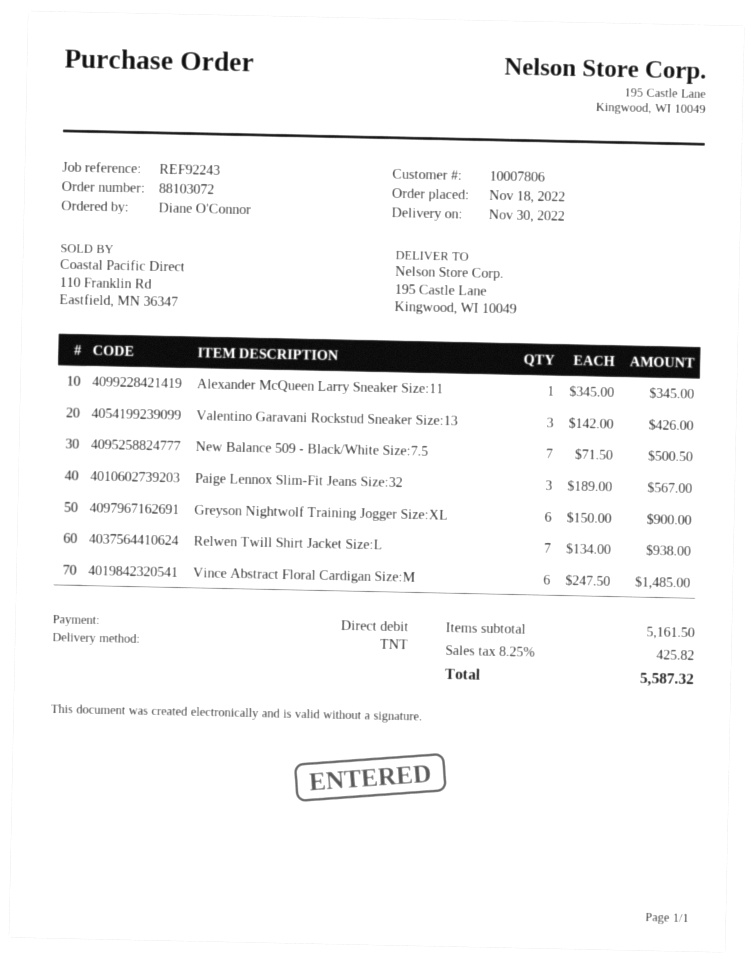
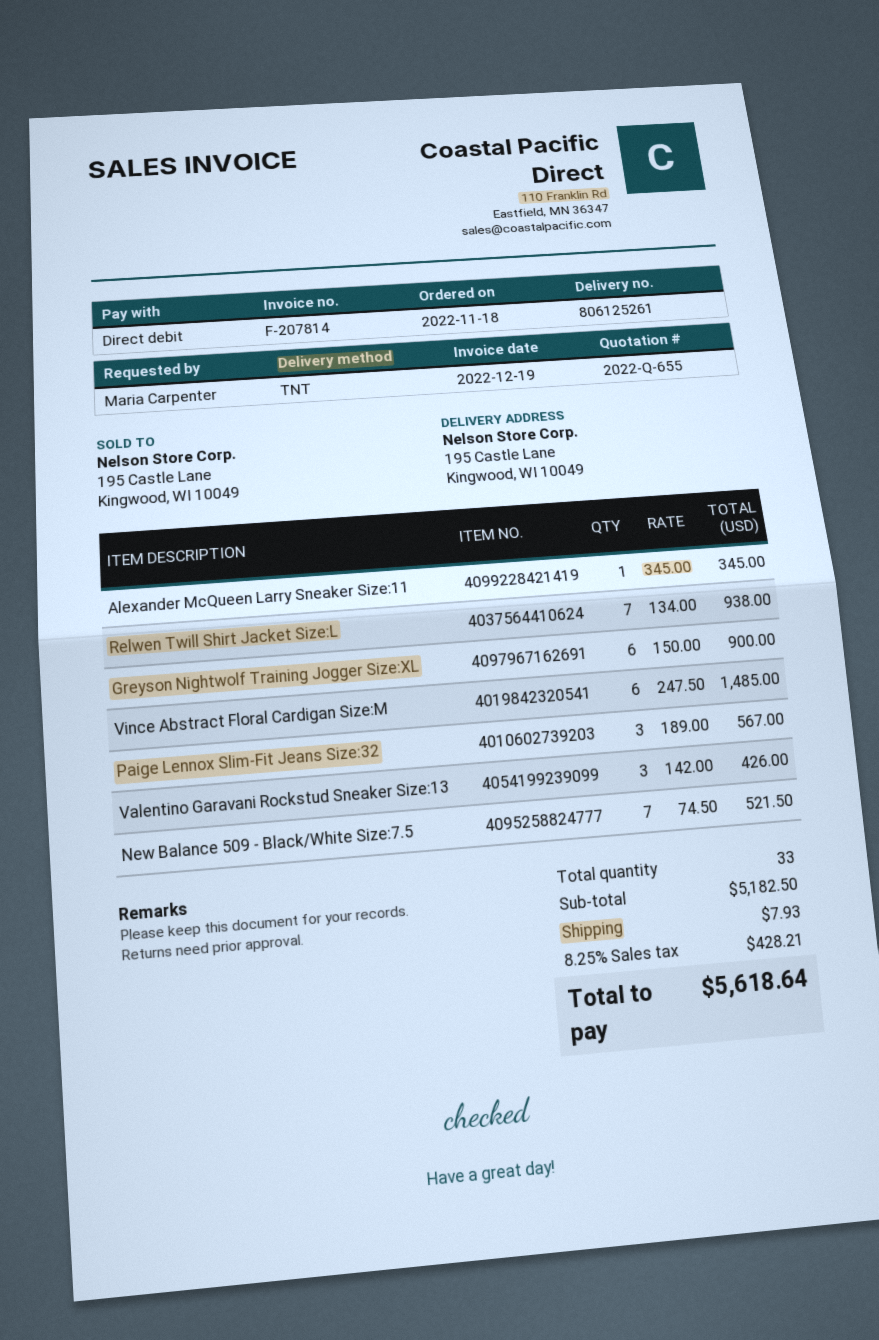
ordered by: Diane O'Connor -> Maria Carpenter
New Balance 509 - Black/White Size:7.5: 7 x 71.50 = 500.50 -> 7 x 74.50 = 521.50
subtotal: 5161.50 -> 5182.50
shipping: none -> 7.93
tax: 8.25% = 425.82 -> 8.25% = 428.21
total: 5587.32 -> 5618.64

